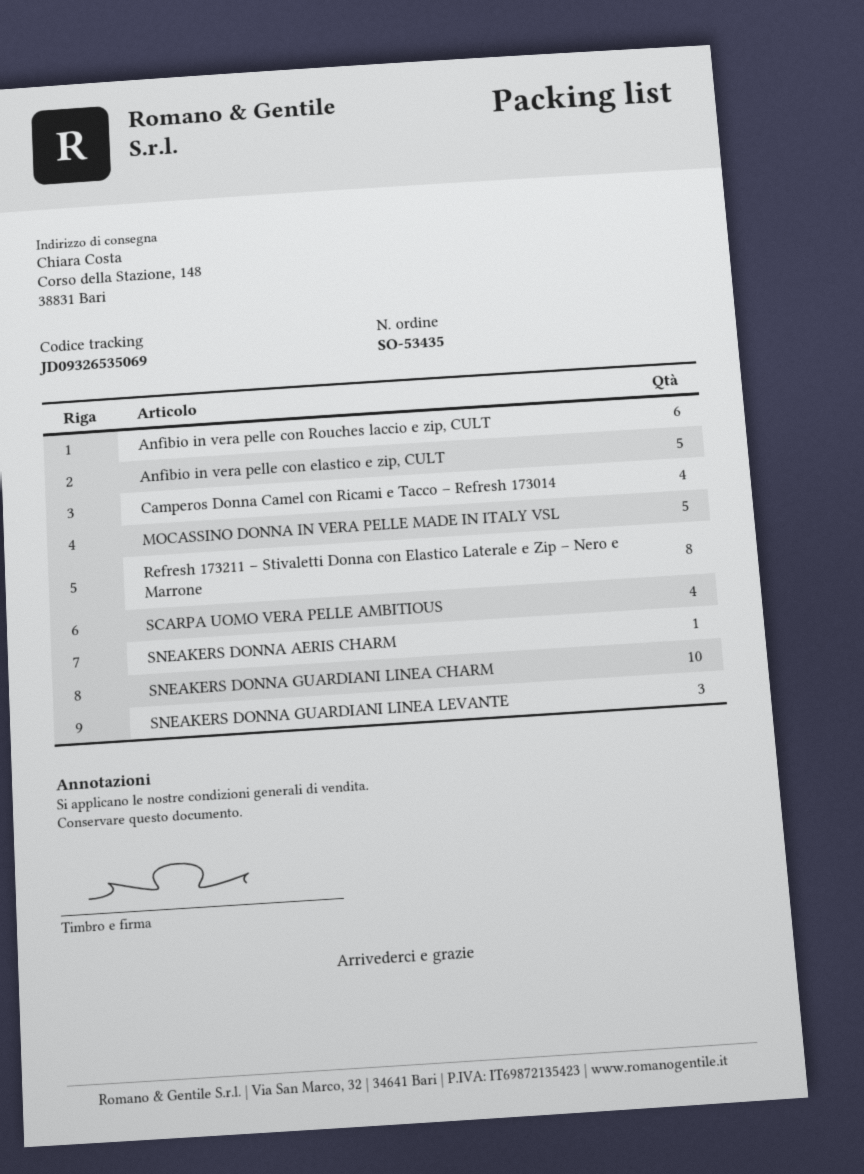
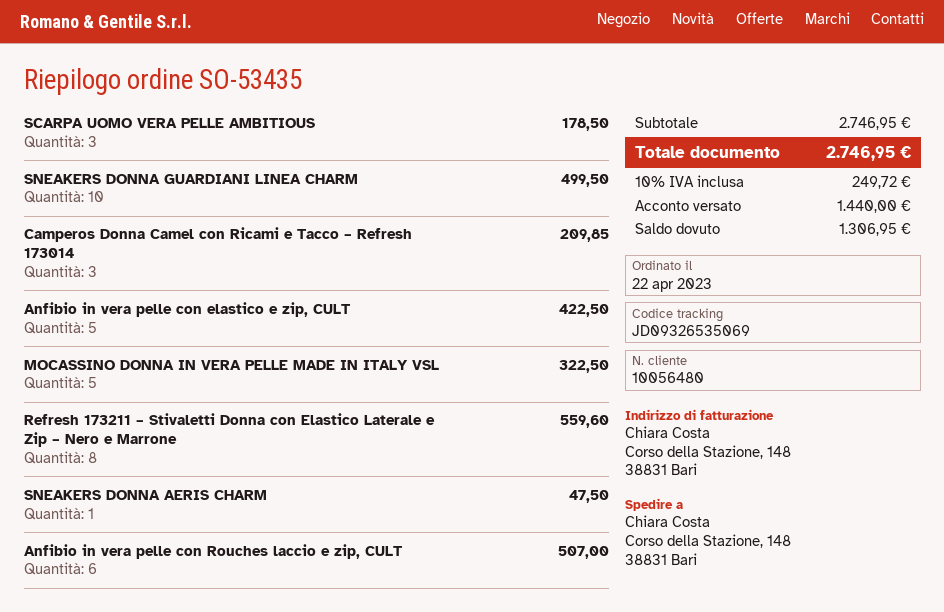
Camperos Donna Camel con Ricami e Tacco – Refresh 173014: 4 -> 3
SCARPA UOMO VERA PELLE AMBITIOUS: 4 -> 3
SNEAKERS DONNA GUARDIANI LINEA LEVANTE: 3 -> none

